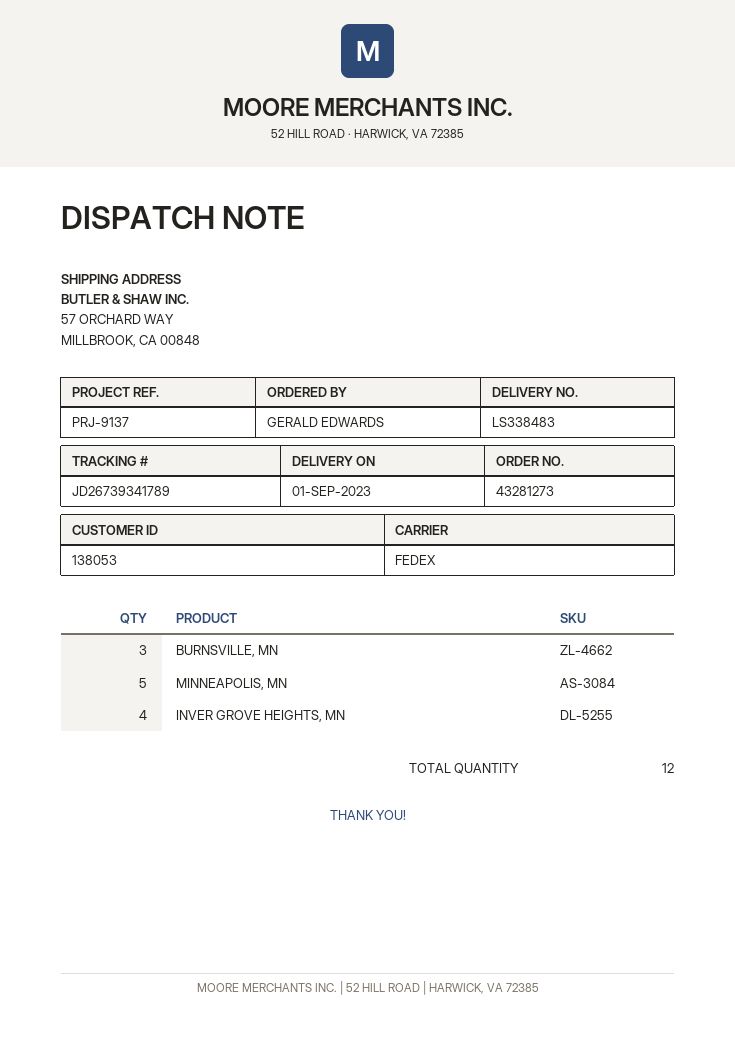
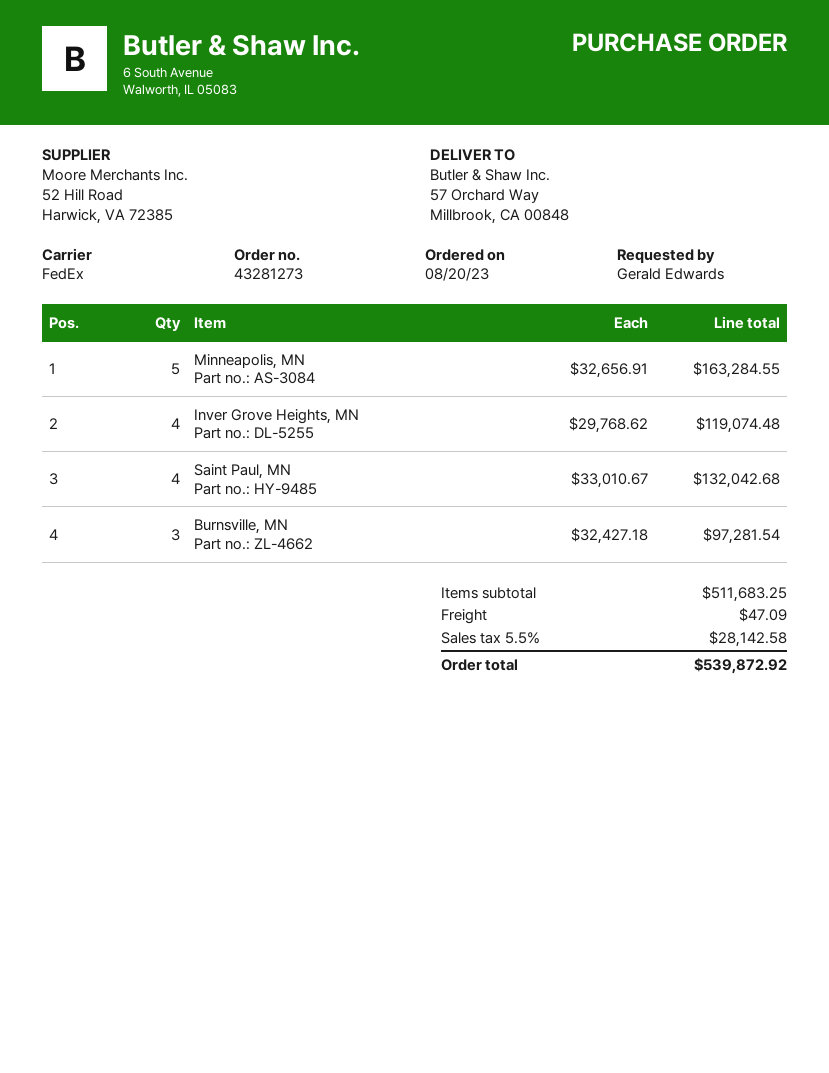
Saint Paul, MN: none -> 4

